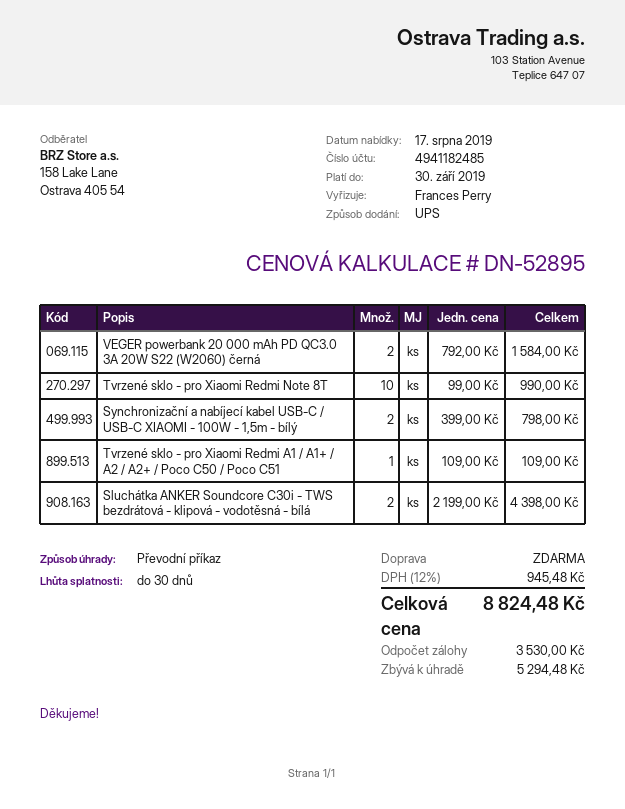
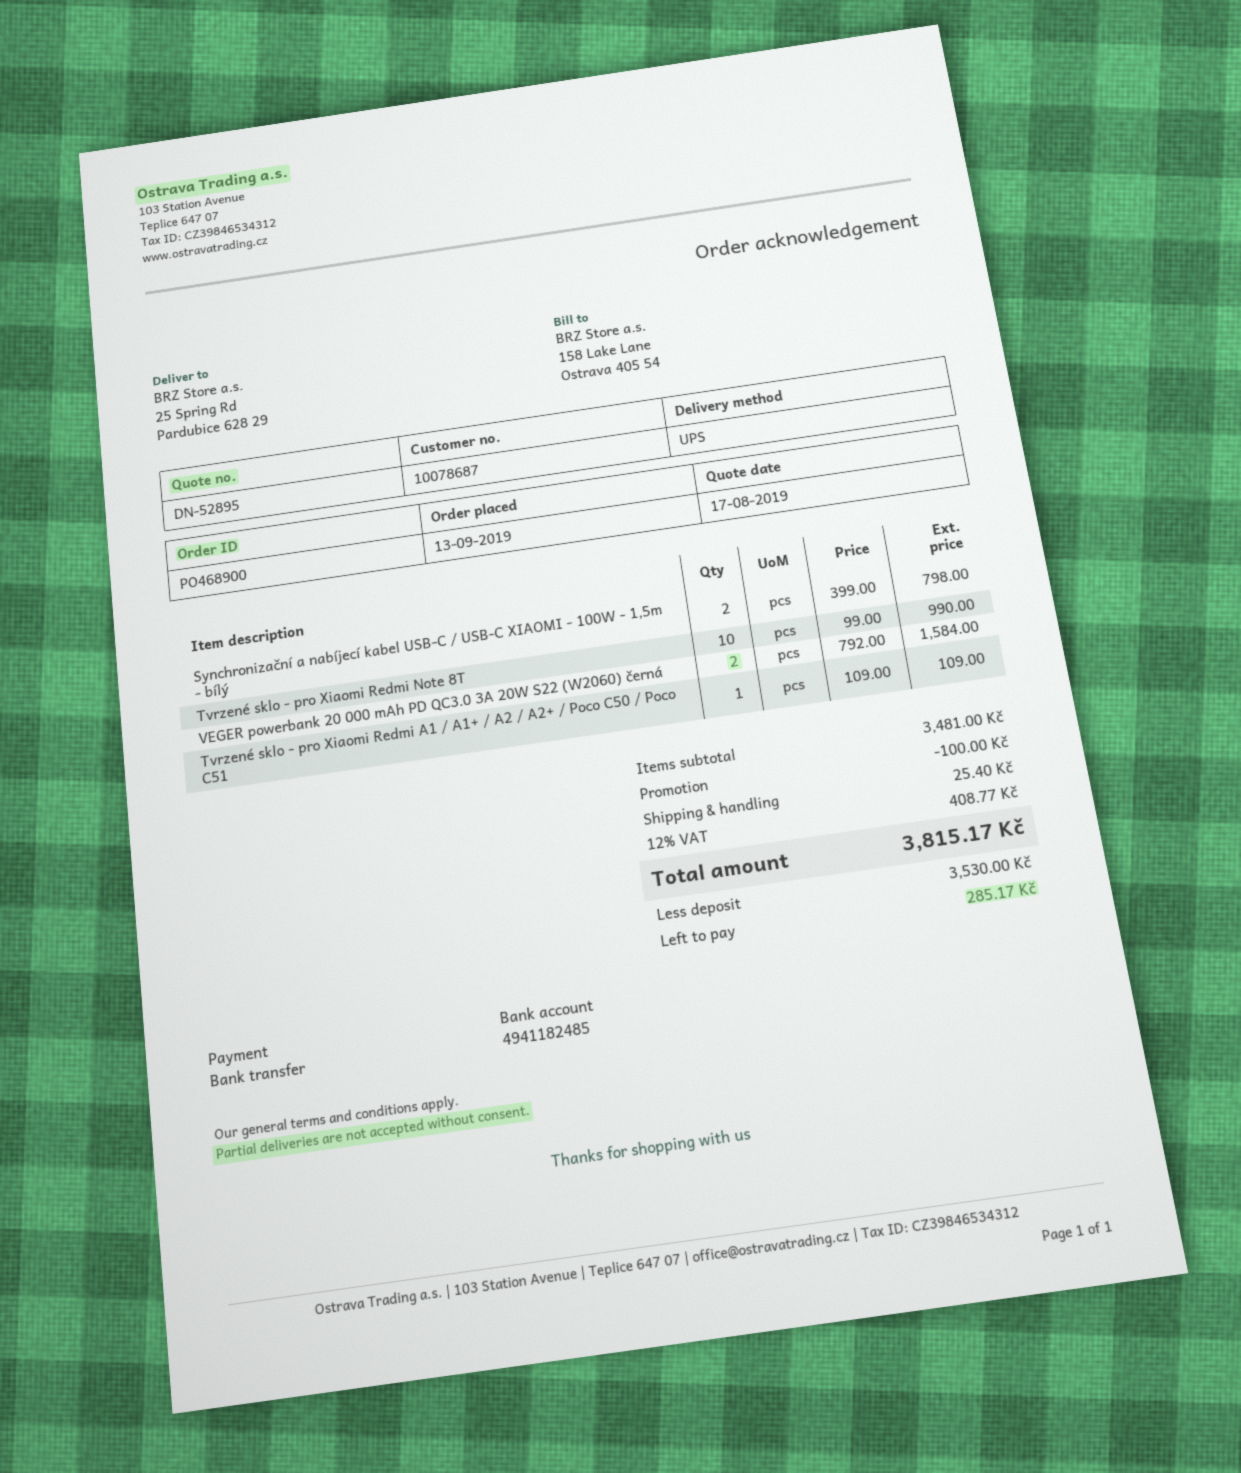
Sluchátka ANKER Soundcore C30i - TWS bezdrátová - klipová - vodotěsná - bílá: 2 x 2199.00 = 4398.00 -> none
discount: none -> 100.00
shipping: 0.00 -> 25.40
tax: 12% = 945.48 -> 12% = 408.77
total: 8824.48 -> 3815.17
balance: 5294.48 -> 285.17

